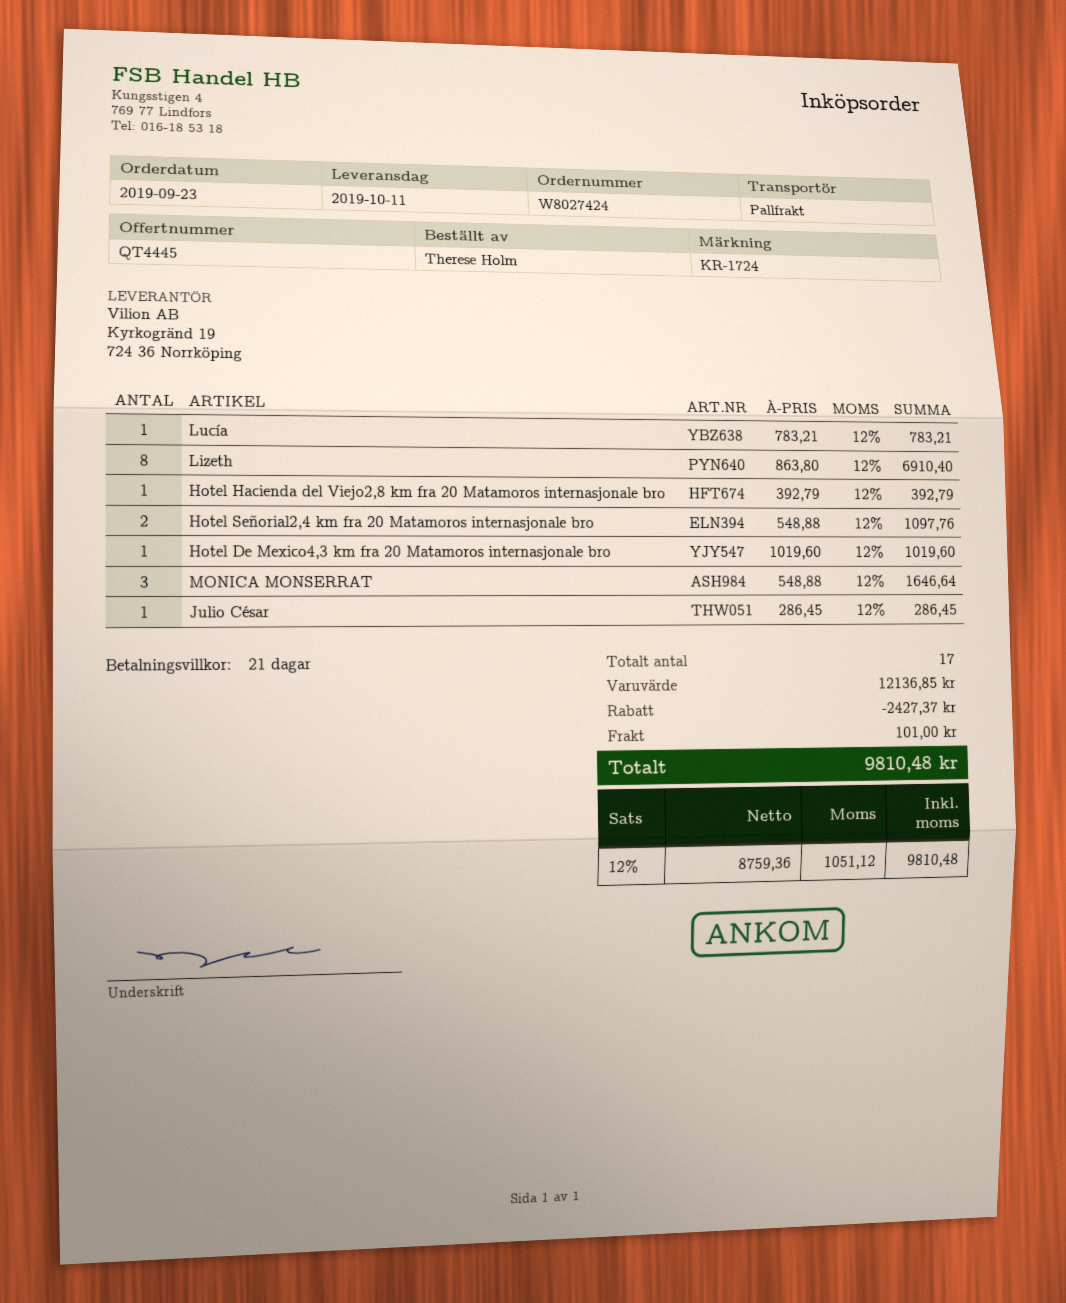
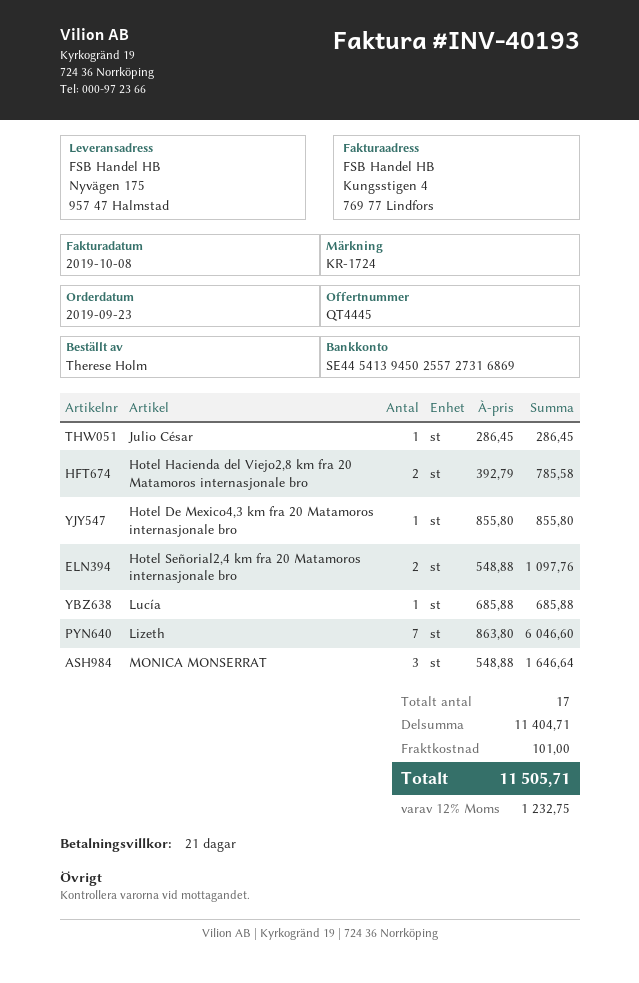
Lucía: 1 x 783.21 = 783.21 -> 1 x 685.88 = 685.88
Lizeth: 8 x 863.80 = 6910.40 -> 7 x 863.80 = 6046.60
Hotel Hacienda del Viejo2,8 km fra 20 Matamoros internasjonale bro: 1 x 392.79 = 392.79 -> 2 x 392.79 = 785.58
Hotel De Mexico4,3 km fra 20 Matamoros internasjonale bro: 1 x 1019.60 = 1019.60 -> 1 x 855.80 = 855.80
subtotal: 12136.85 -> 11404.71
discount: 2427.37 -> none
tax: 12% = 1051.12 -> 12% = 1232.75
total: 9810.48 -> 11505.71

